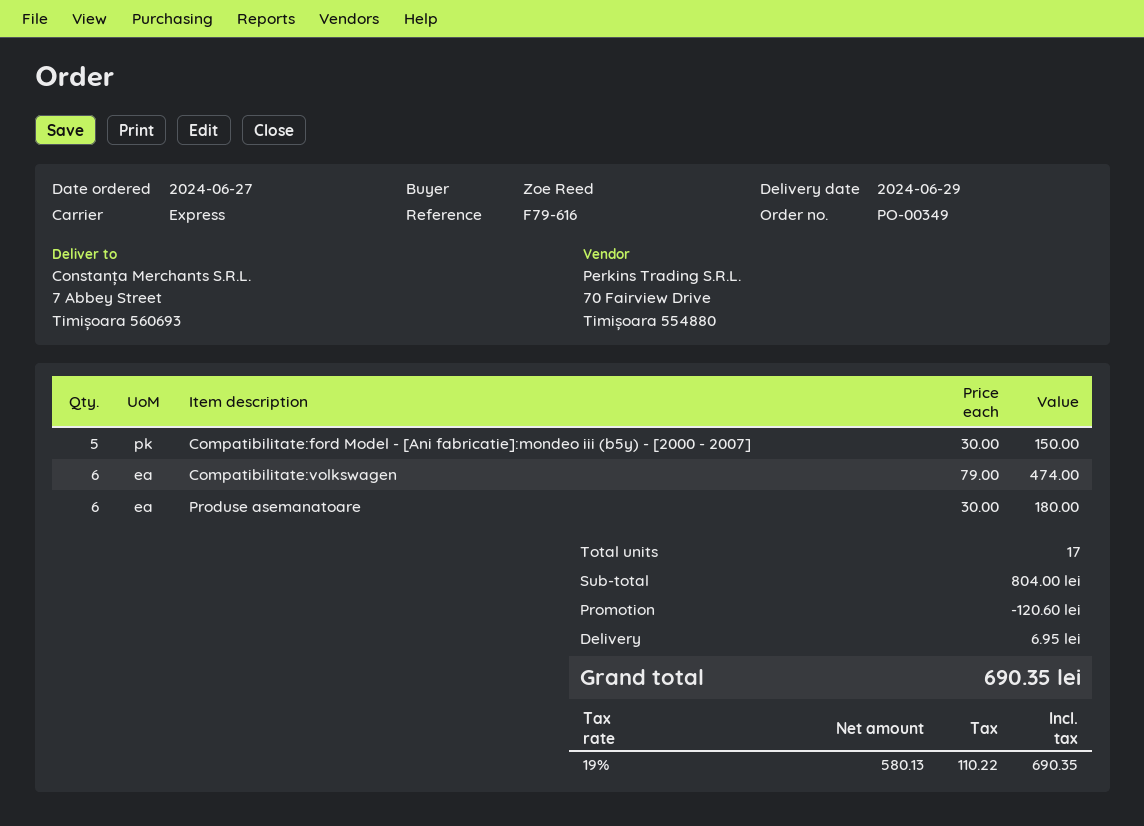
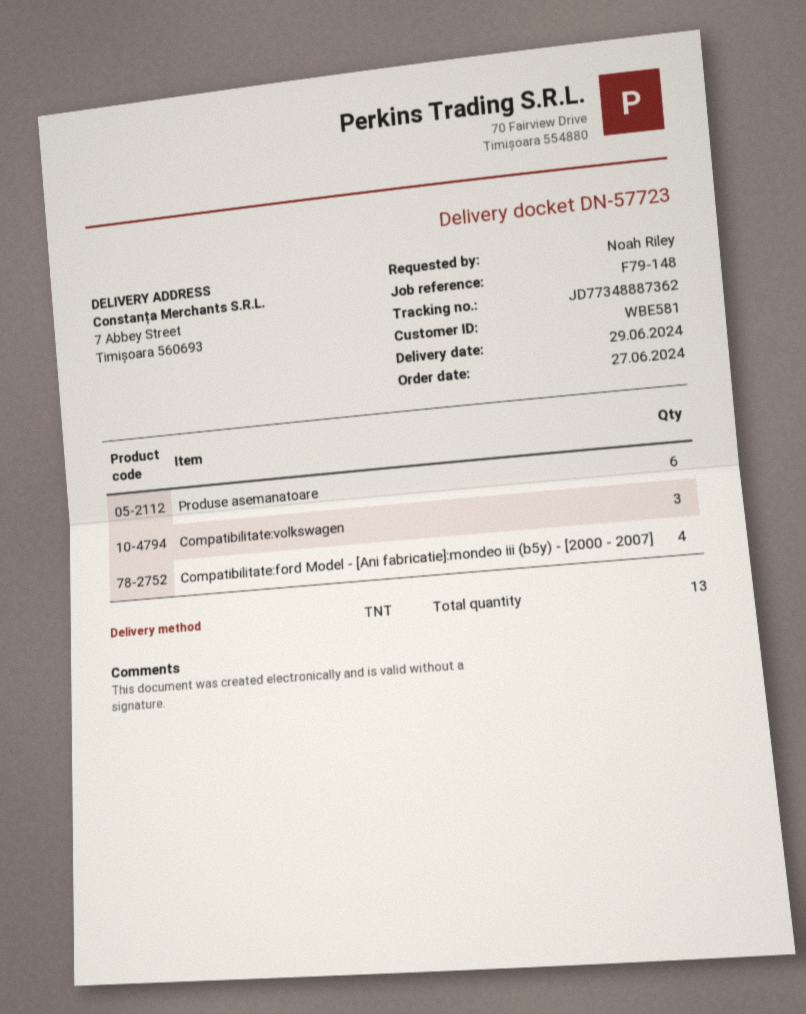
reference: F79-616 -> F79-148
ordered by: Zoe Reed -> Noah Riley
shipping method: express -> TNT
Compatibilitate:ford Model - [Ani fabricatie]:mondeo iii (b5y) - [2000 - 2007]: 5 -> 4
Compatibilitate:volkswagen: 6 -> 3
total quantity: 17 -> 13

